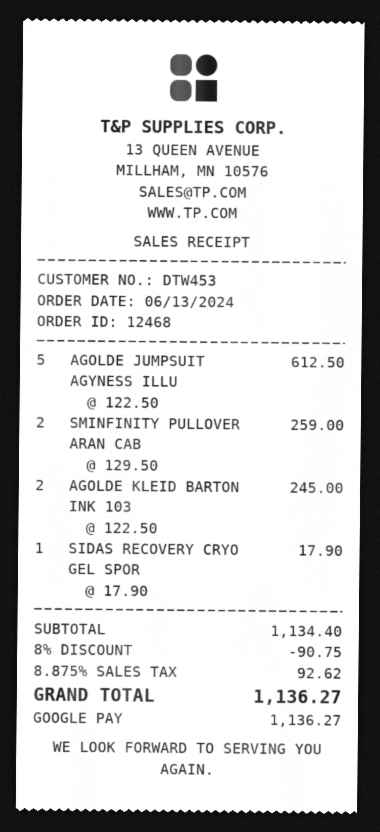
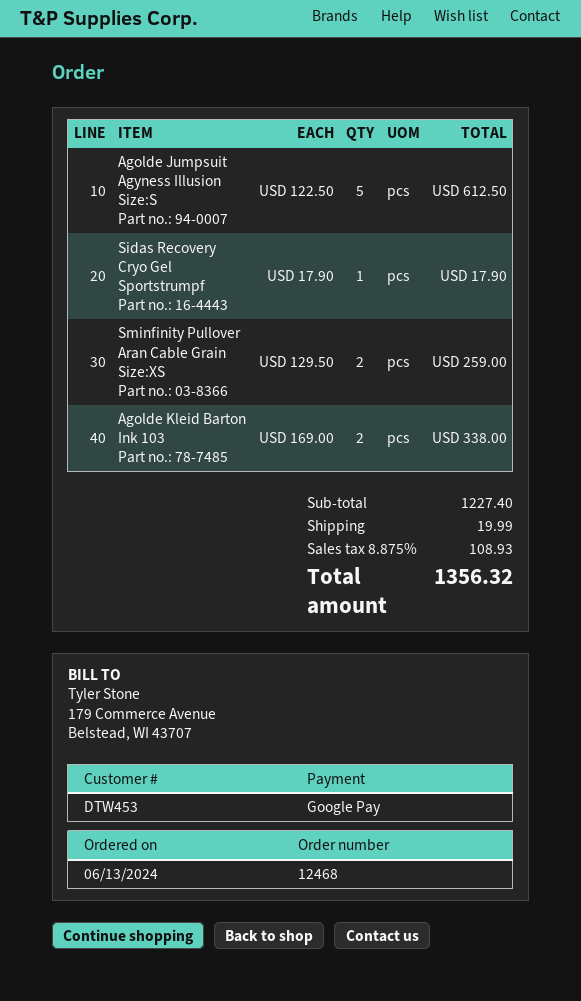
AGOLDE KLEID BARTON INK 103: 2 x 122.50 = 245.00 -> 2 x 169.00 = 338.00
subtotal: 1134.40 -> 1227.40
discount: 8% = 90.75 -> none
shipping: none -> 19.99
tax: 8.875% = 92.62 -> 8.875% = 108.93
total: 1136.27 -> 1356.32

